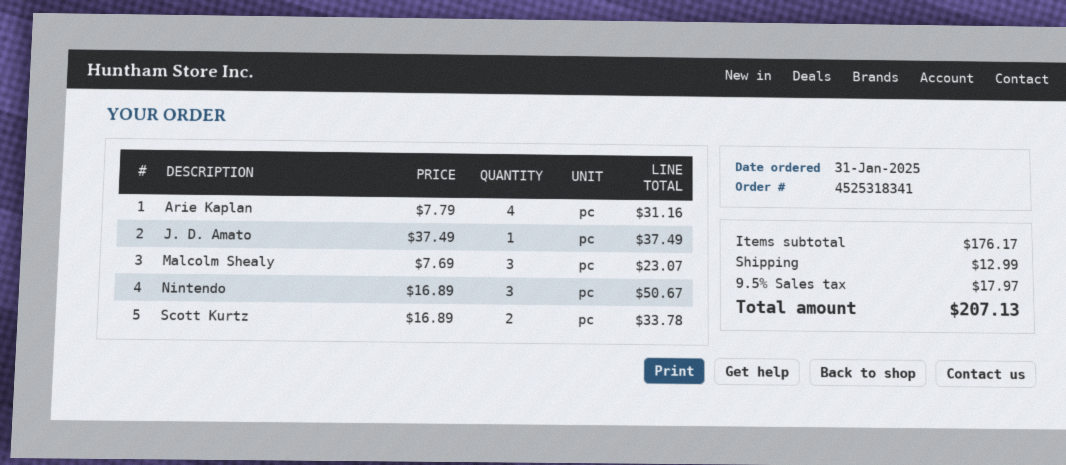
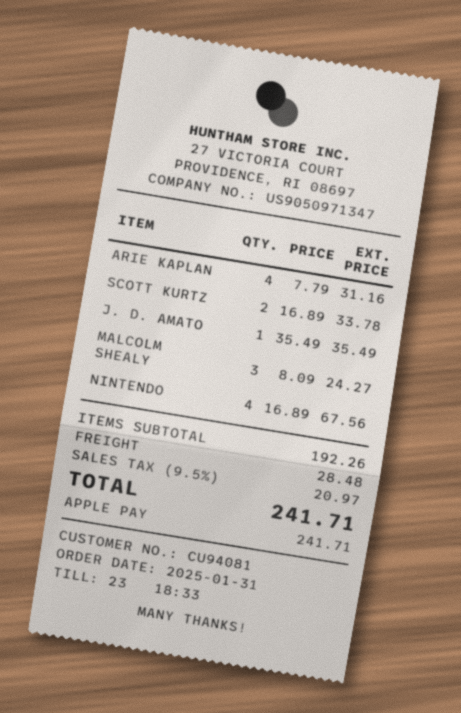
J. D. Amato: 1 x 37.49 = 37.49 -> 1 x 35.49 = 35.49
Malcolm Shealy: 3 x 7.69 = 23.07 -> 3 x 8.09 = 24.27
Nintendo: 3 x 16.89 = 50.67 -> 4 x 16.89 = 67.56
subtotal: 176.17 -> 192.26
shipping: 12.99 -> 28.48
tax: 9.5% = 17.97 -> 9.5% = 20.97
total: 207.13 -> 241.71

